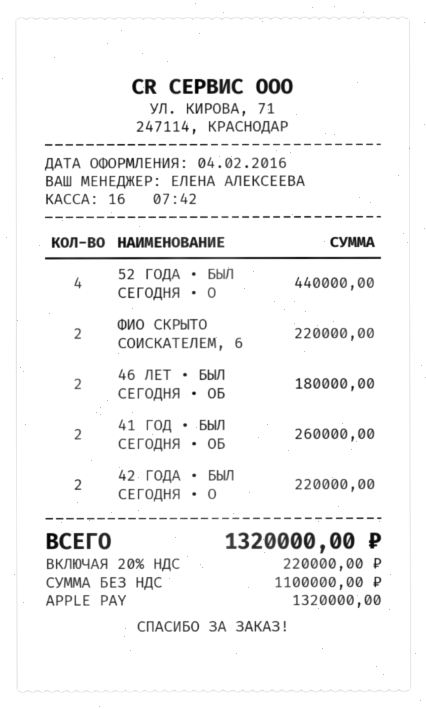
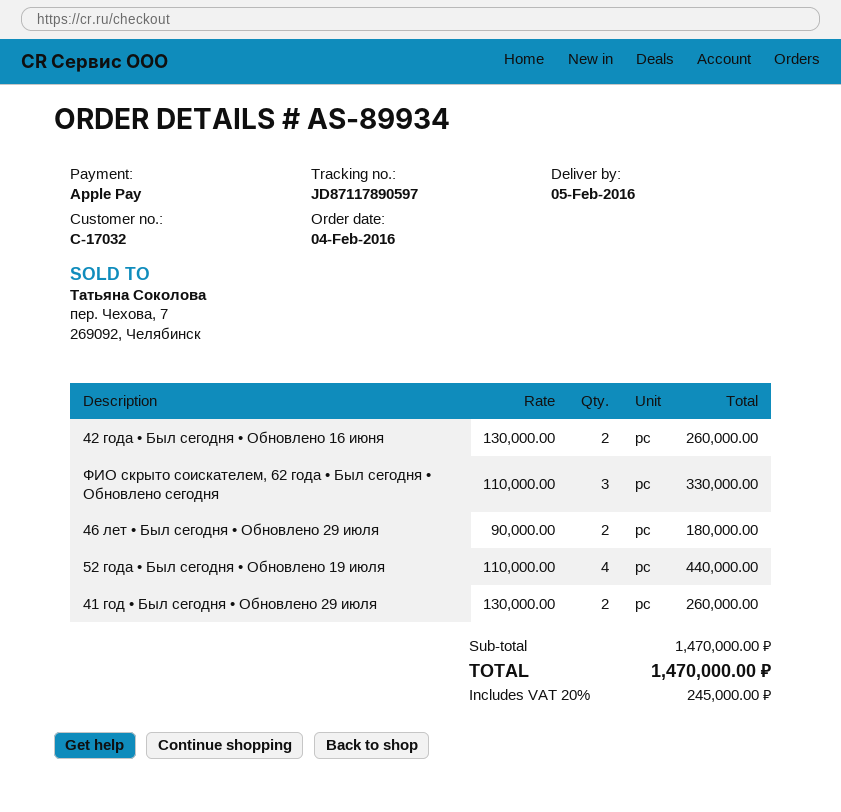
ФИО СКРЫТО СОИСКАТЕЛЕМ, 6: 2 for 220000.00 -> 3 for 330000.00
42 ГОДА • БЫЛ СЕГОДНЯ • О: 2 for 220000.00 -> 2 for 260000.00
tax: 20% = 220000.00 -> 20% = 245000.00
total: 1320000.00 -> 1470000.00

